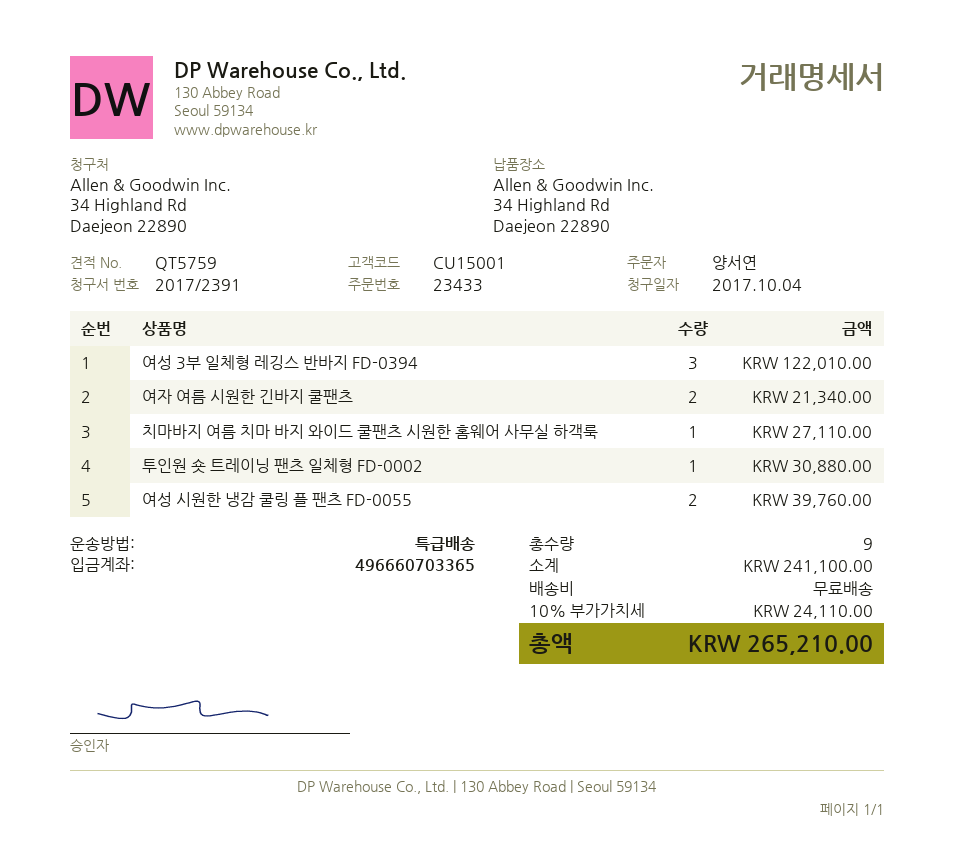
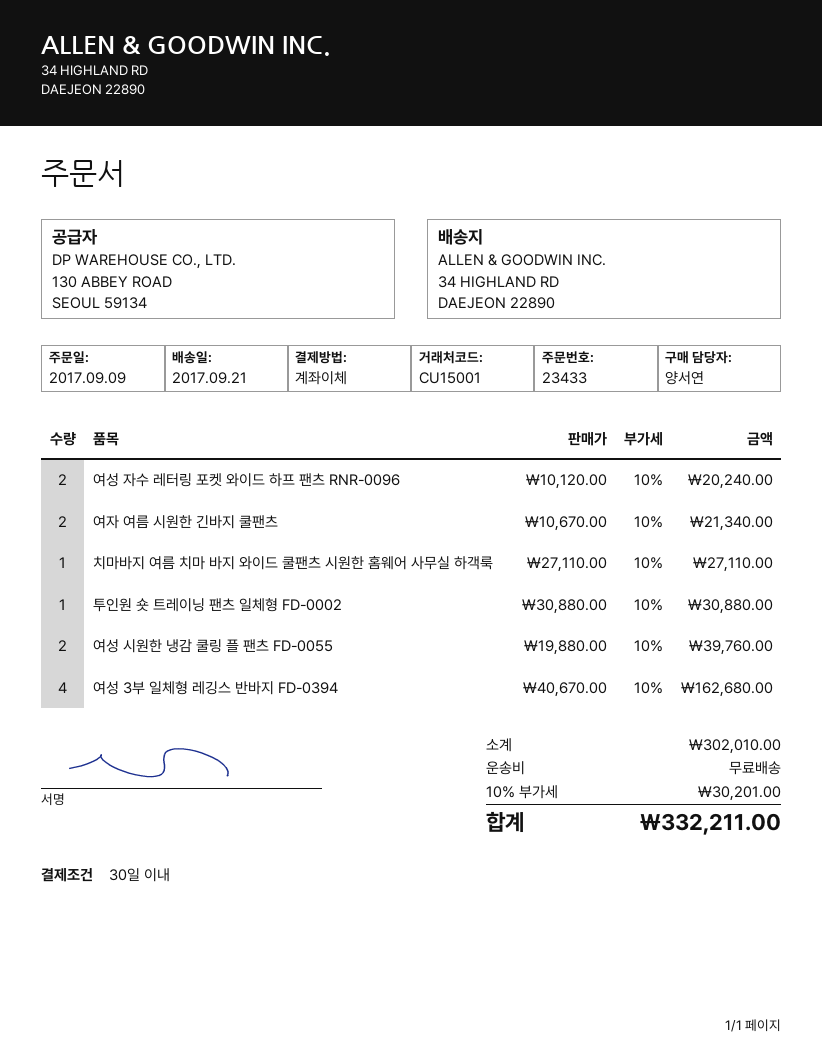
여성 3부 일체형 레깅스 반바지 FD-0394: 3 for 122010.00 -> 4 for 162680.00
여성 자수 레터링 포켓 와이드 하프 팬츠 RNR-0096: none -> 2 for 20240.00
subtotal: 241100.00 -> 302010.00
tax: 10% = 24110.00 -> 10% = 30201.00
total: 265210.00 -> 332211.00

